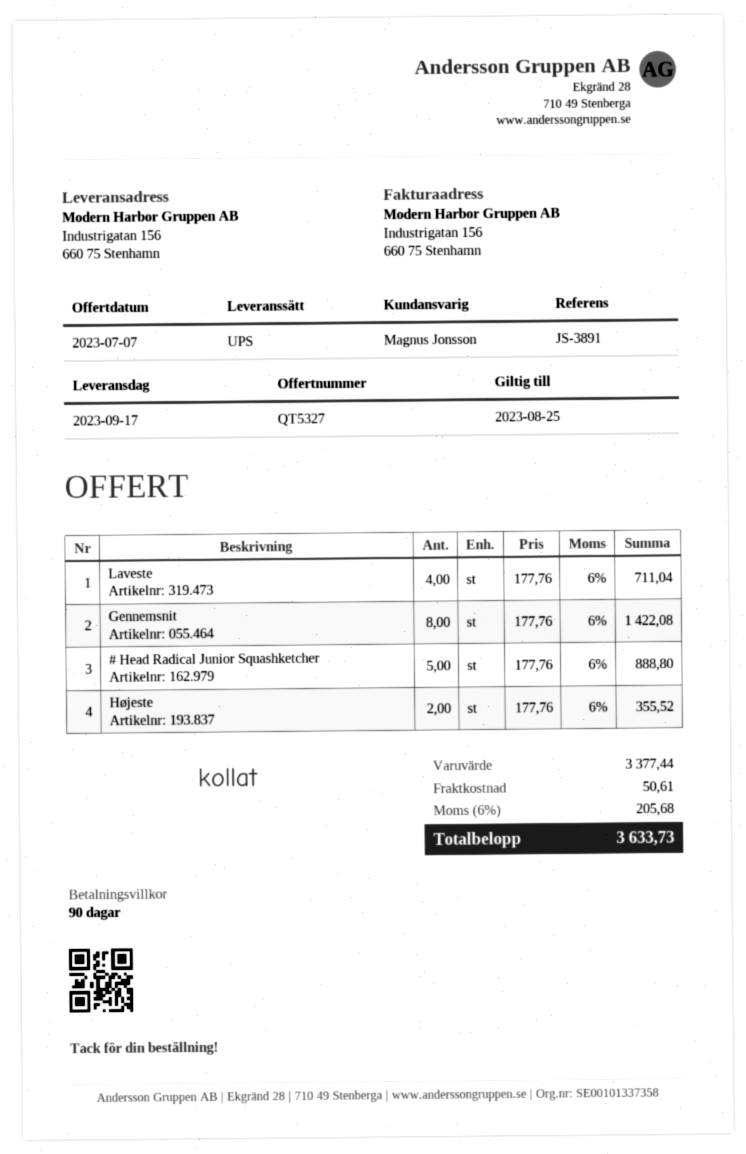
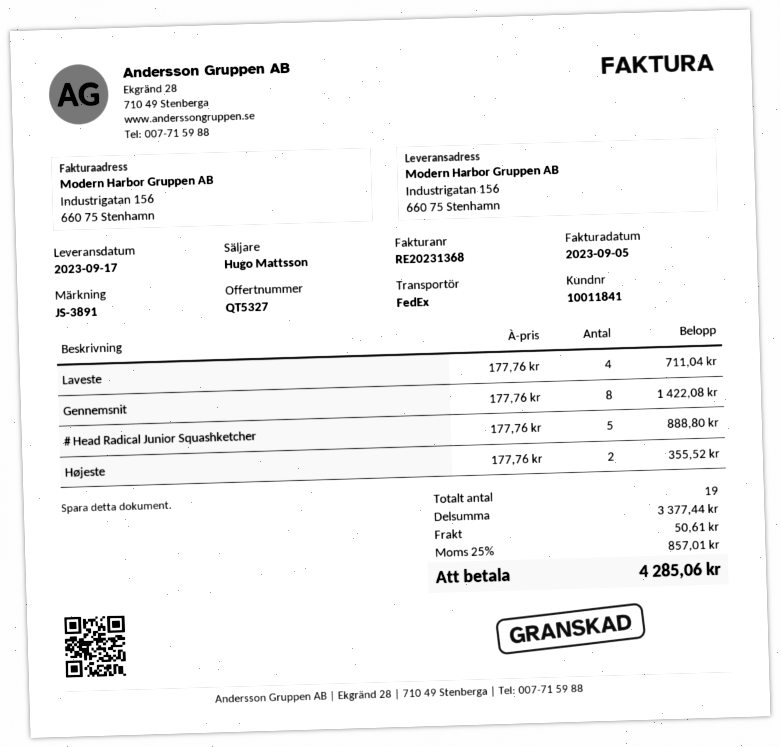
sales rep: Magnus Jonsson -> Hugo Mattsson
shipping method: UPS -> FedEx
tax: 6% = 205.68 -> 25% = 857.01
total: 3633.73 -> 4285.06

